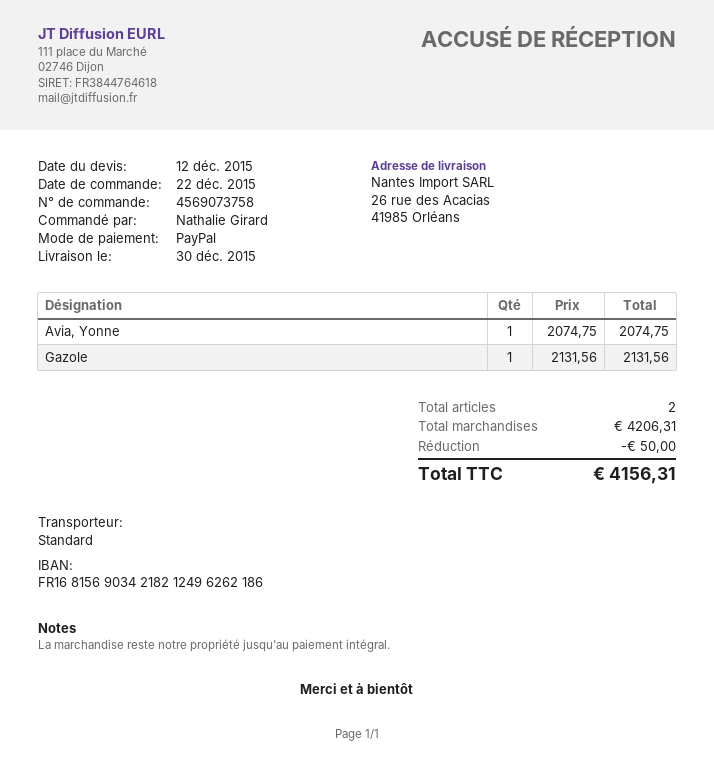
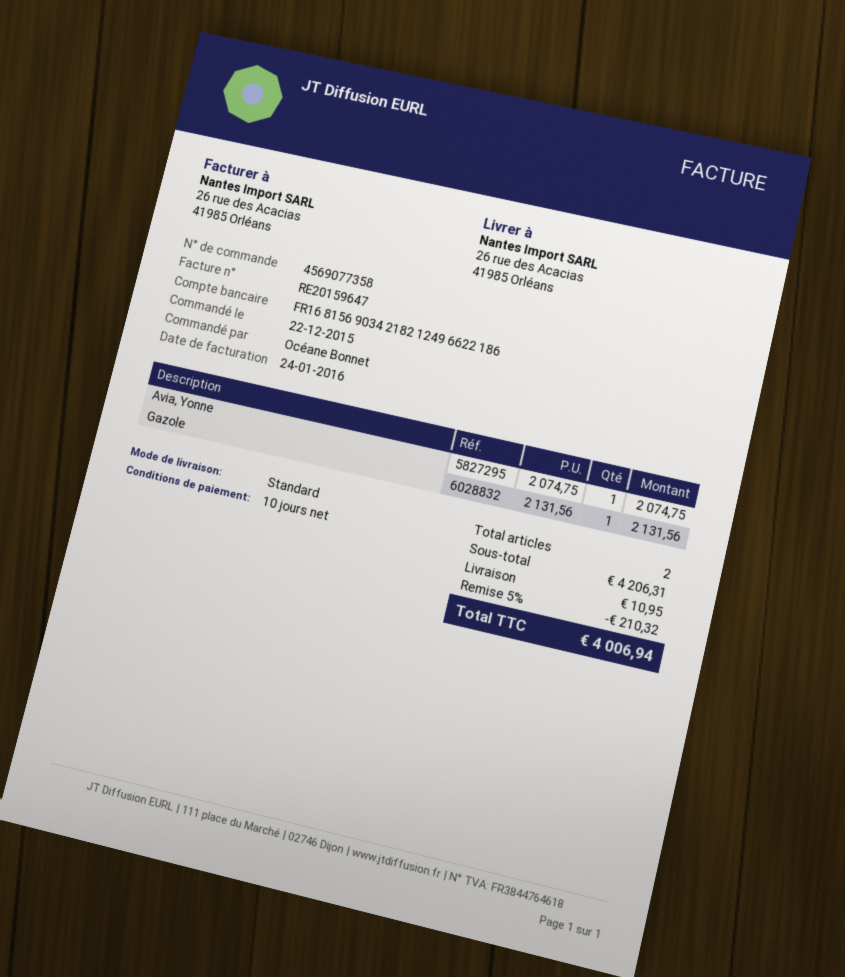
order number: 4569073758 -> 4569077358
ordered by: Nathalie Girard -> Océane Bonnet
bank account: FR1681569034218212496262186 -> FR1681569034218212496622186
discount: 50.00 -> 210.32
shipping: none -> 10.95
total: 4156.31 -> 4006.94

